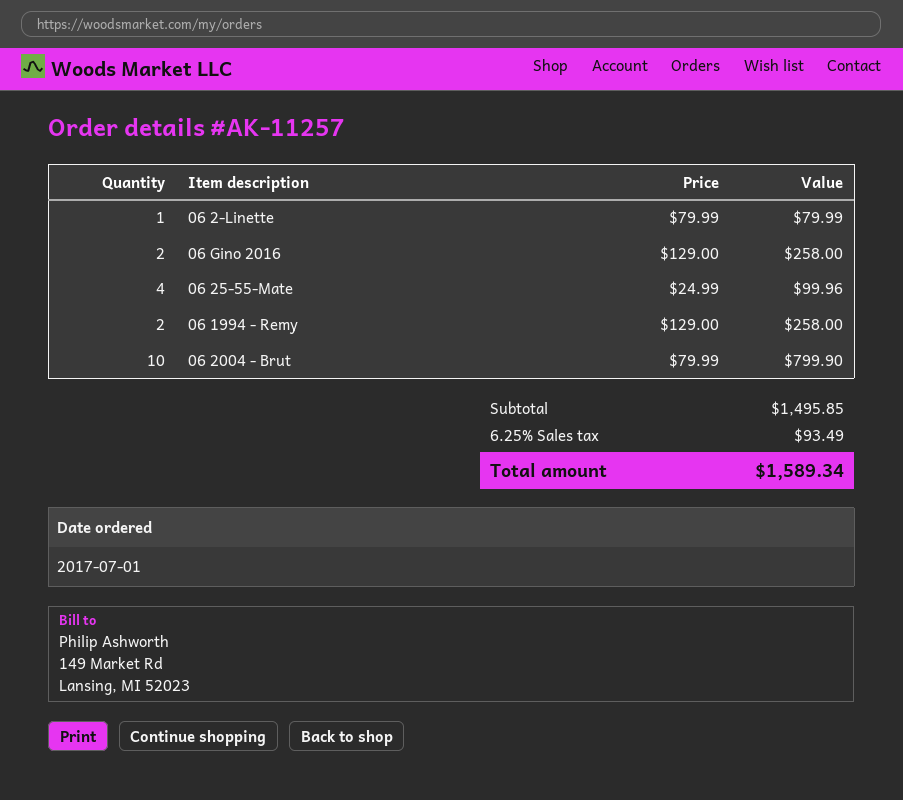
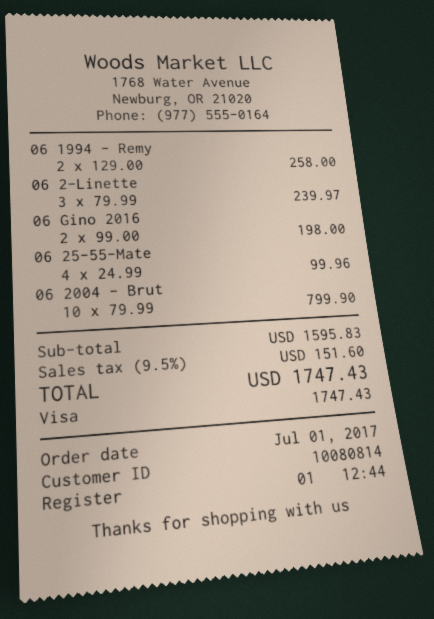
06 2-Linette: 1 x 79.99 = 79.99 -> 3 x 79.99 = 239.97
06 Gino 2016: 2 x 129.00 = 258.00 -> 2 x 99.00 = 198.00
subtotal: 1495.85 -> 1595.83
tax: 6.25% = 93.49 -> 9.5% = 151.60
total: 1589.34 -> 1747.43

